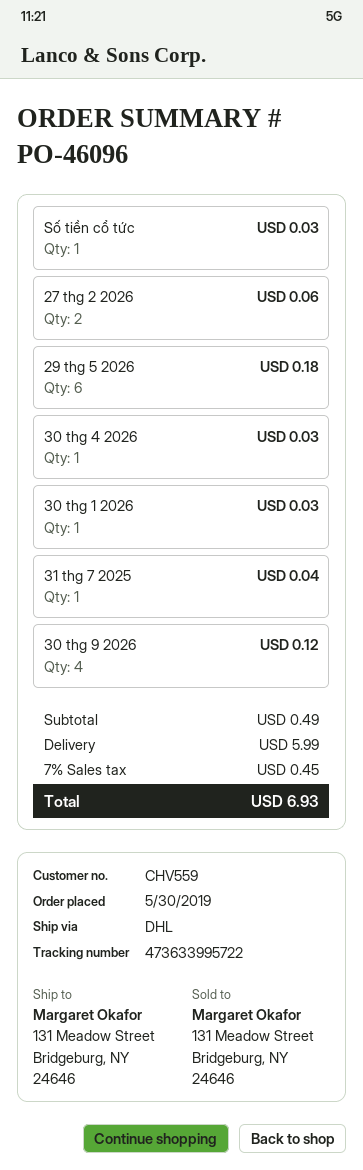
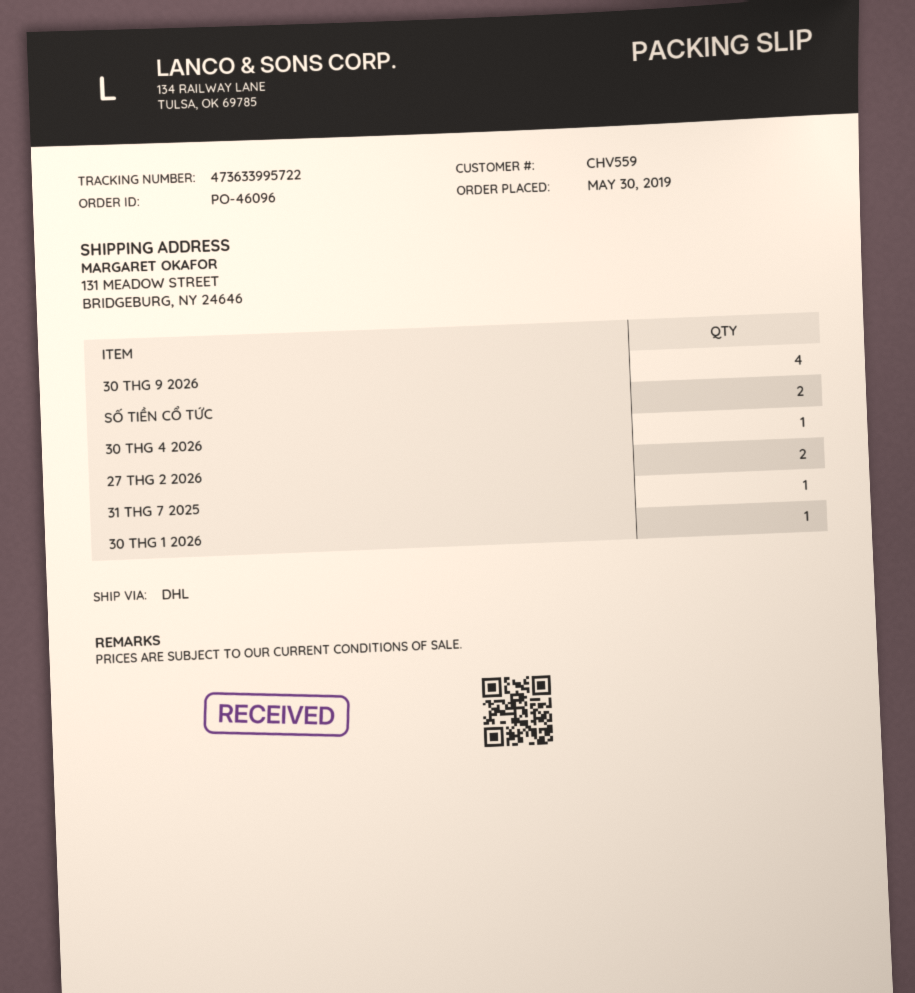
Số tiền cổ tức: 1 -> 2
29 thg 5 2026: 6 -> none

